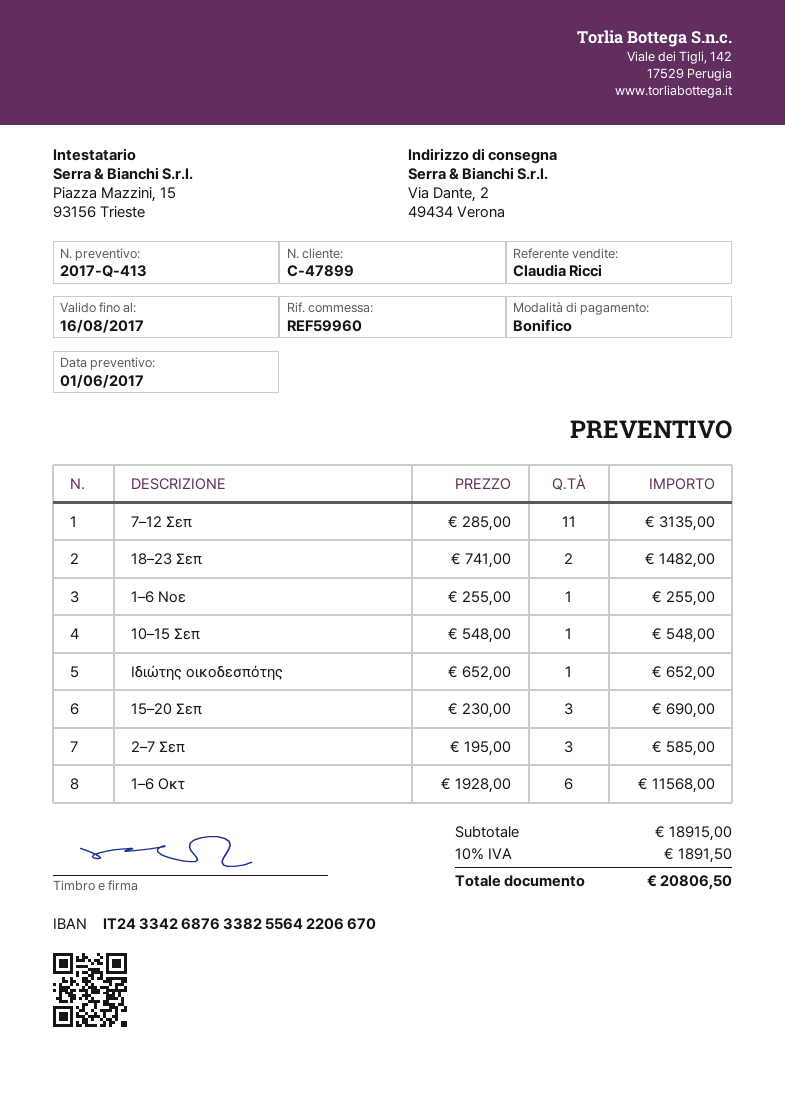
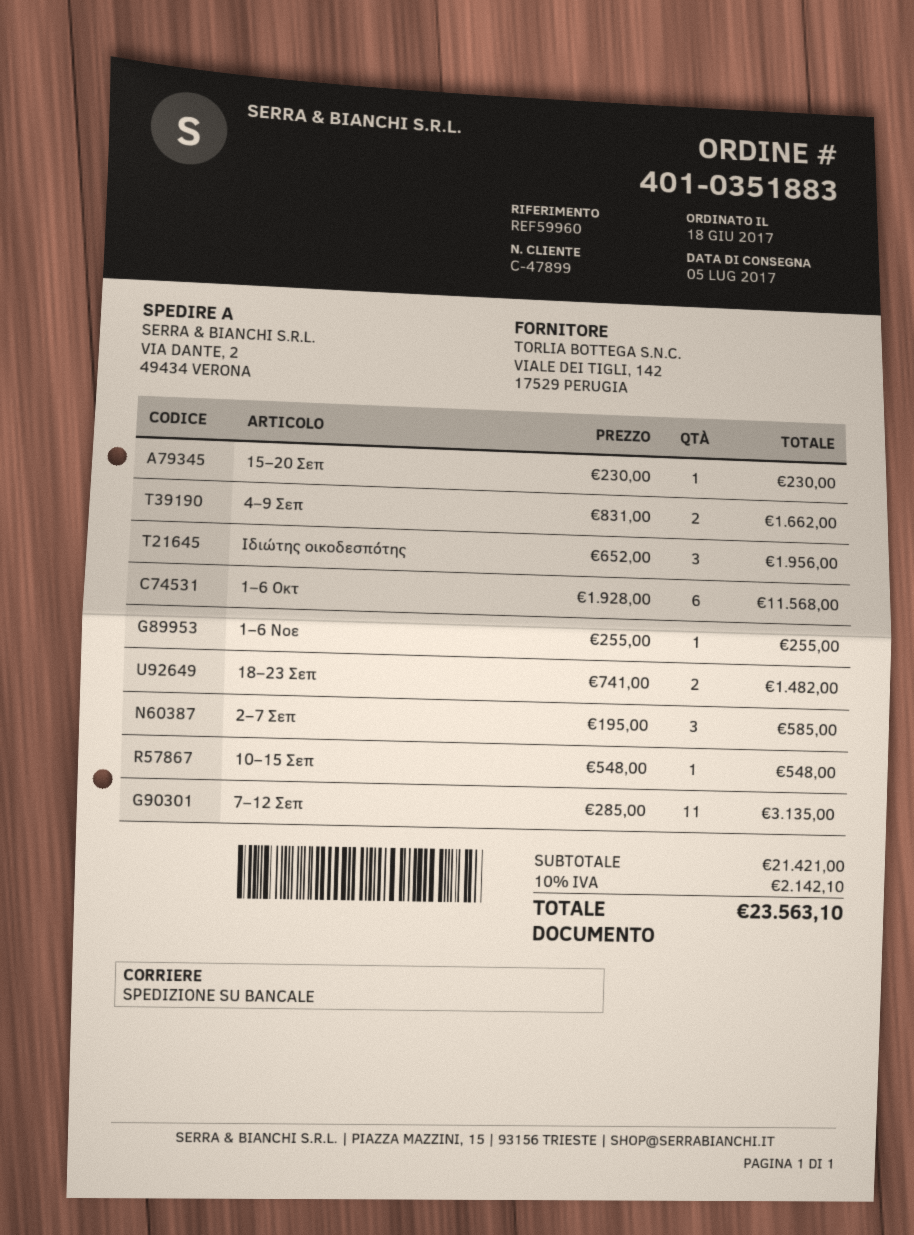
Ιδιώτης οικοδεσπότης: 1 x 652.00 = 652.00 -> 3 x 652.00 = 1956.00
15–20 Σεπ: 3 x 230.00 = 690.00 -> 1 x 230.00 = 230.00
4–9 Σεπ: none -> 2 x 831.00 = 1662.00
subtotal: 18915.00 -> 21421.00
tax: 10% = 1891.50 -> 10% = 2142.10
total: 20806.50 -> 23563.10

